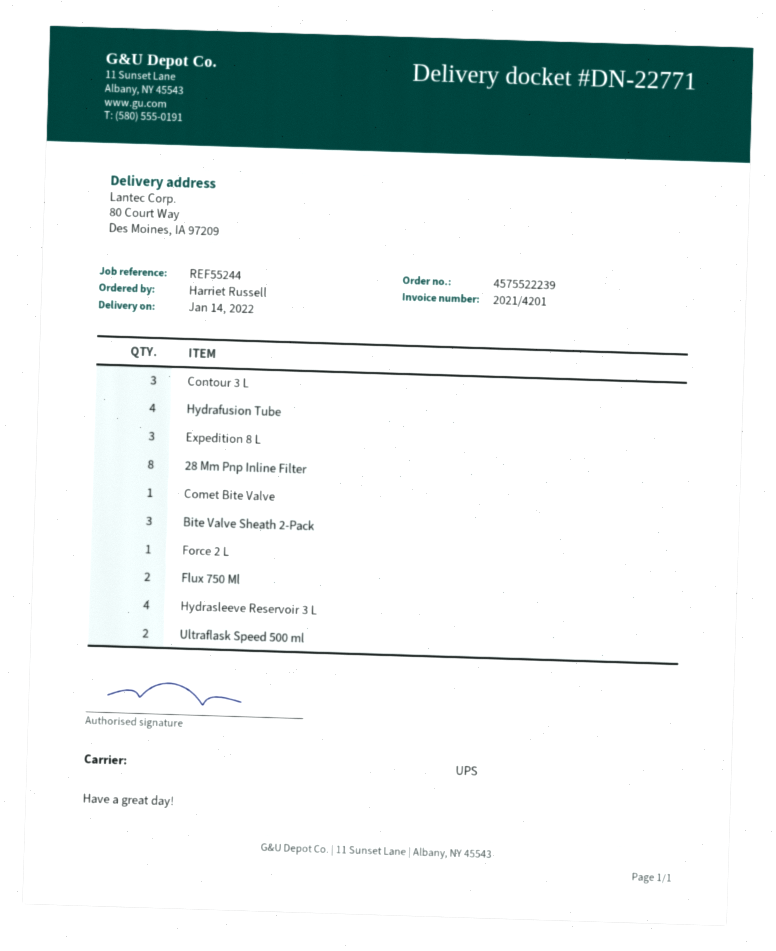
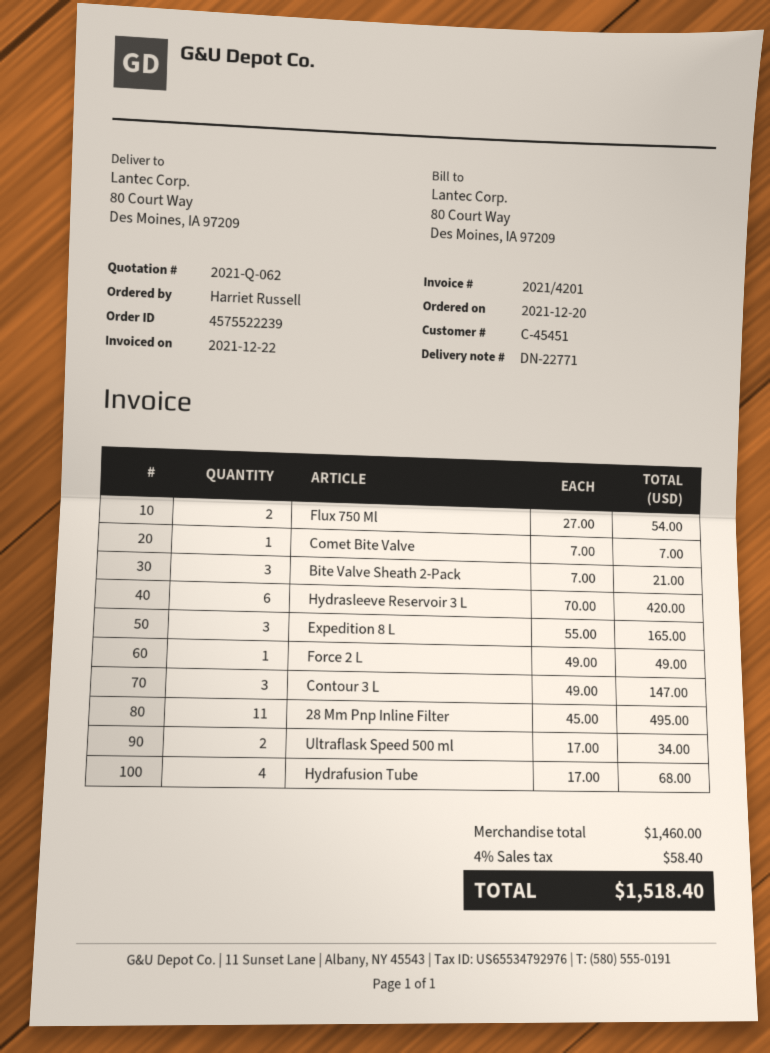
28 Mm Pnp Inline Filter: 8 -> 11
Hydrasleeve Reservoir 3 L: 4 -> 6

